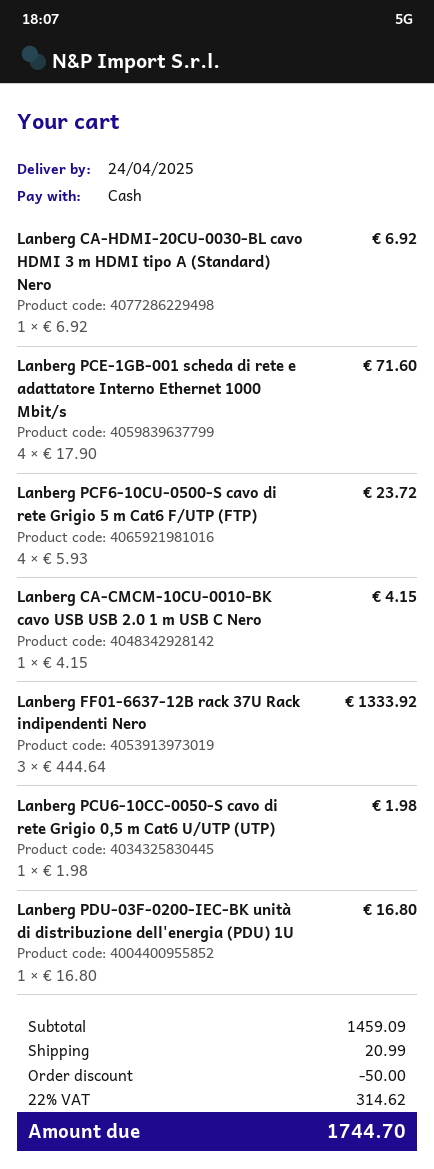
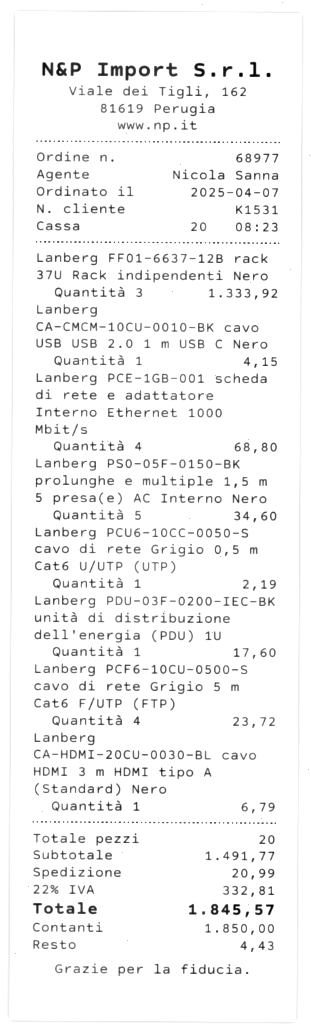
Lanberg CA-HDMI-20CU-0030-BL cavo HDMI 3 m HDMI tipo A (Standard) Nero: 1 for 6.92 -> 1 for 6.79
Lanberg PCE-1GB-001 scheda di rete e adattatore Interno Ethernet 1000 Mbit/s: 4 for 71.60 -> 4 for 68.80
Lanberg PCU6-10CC-0050-S cavo di rete Grigio 0,5 m Cat6 U/UTP (UTP): 1 for 1.98 -> 1 for 2.19
Lanberg PDU-03F-0200-IEC-BK unità di distribuzione dell'energia (PDU) 1U: 1 for 16.80 -> 1 for 17.60
Lanberg PS0-05F-0150-BK prolunghe e multiple 1,5 m 5 presa(e) AC Interno Nero: none -> 5 for 34.60
subtotal: 1459.09 -> 1491.77
discount: 50.00 -> none
tax: 22% = 314.62 -> 22% = 332.81
total: 1744.70 -> 1845.57

